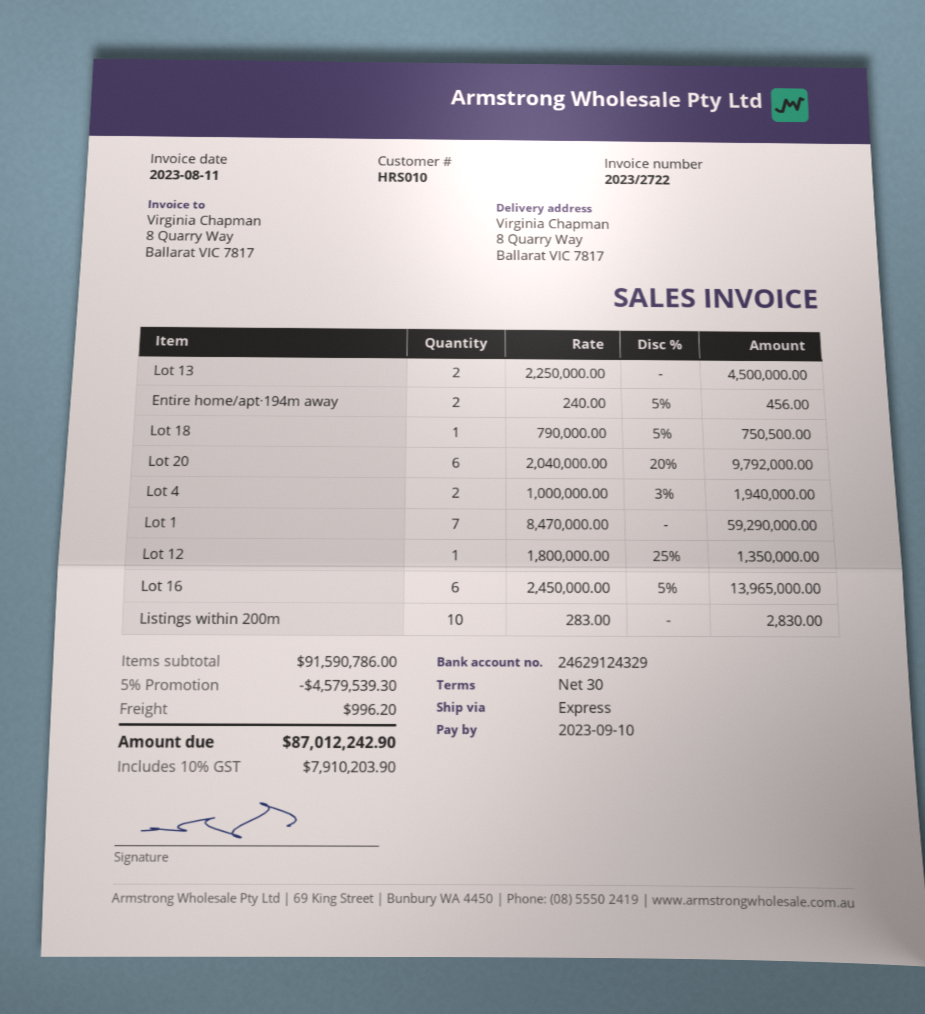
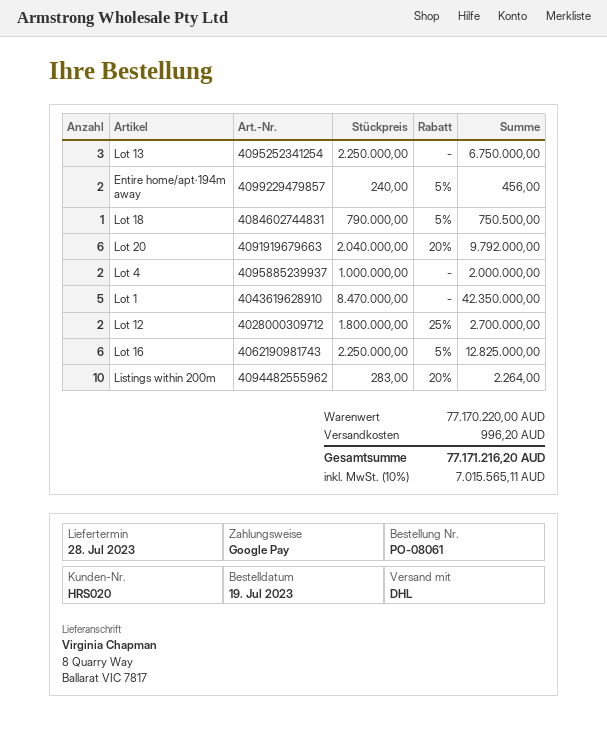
customer number: HRS010 -> HRS020
shipping method: express -> DHL
Lot 13: 2 x 2250000.00 = 4500000.00 -> 3 x 2250000.00 = 6750000.00
Lot 4: 2 x 1000000.00 - 3% = 1940000.00 -> 2 x 1000000.00 = 2000000.00
Lot 1: 7 x 8470000.00 = 59290000.00 -> 5 x 8470000.00 = 42350000.00
Lot 12: 1 x 1800000.00 - 25% = 1350000.00 -> 2 x 1800000.00 - 25% = 2700000.00
Lot 16: 6 x 2450000.00 - 5% = 13965000.00 -> 6 x 2250000.00 - 5% = 12825000.00
Listings within 200m: 10 x 283.00 = 2830.00 -> 10 x 283.00 - 20% = 2264.00
subtotal: 91590786.00 -> 77170220.00
discount: 5% = 4579539.30 -> none
tax: 10% = 7910203.90 -> 10% = 7015565.11
total: 87012242.90 -> 77171216.20

